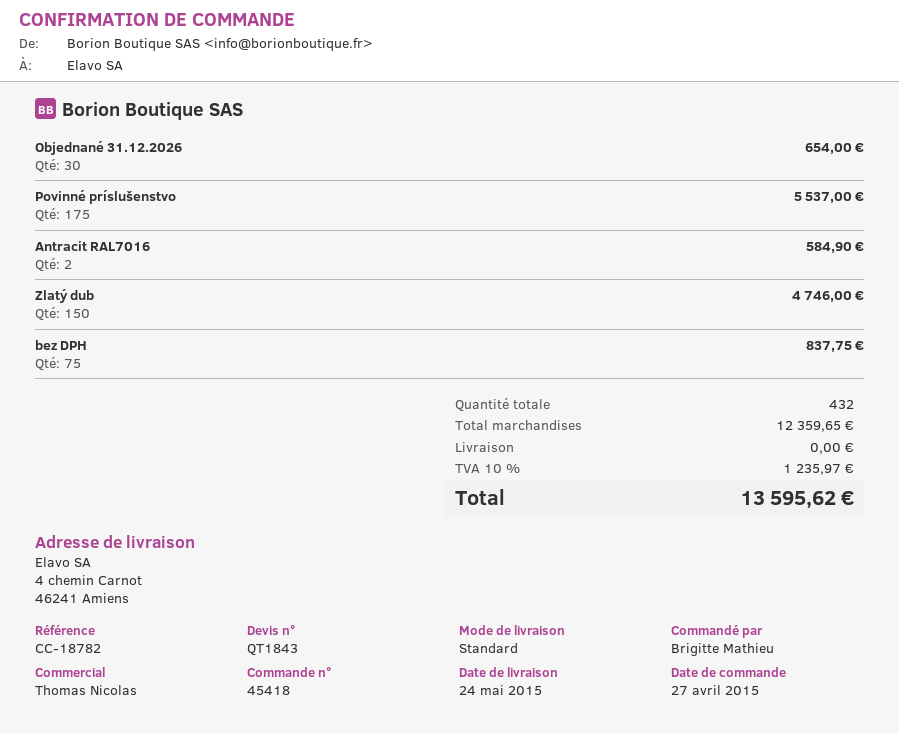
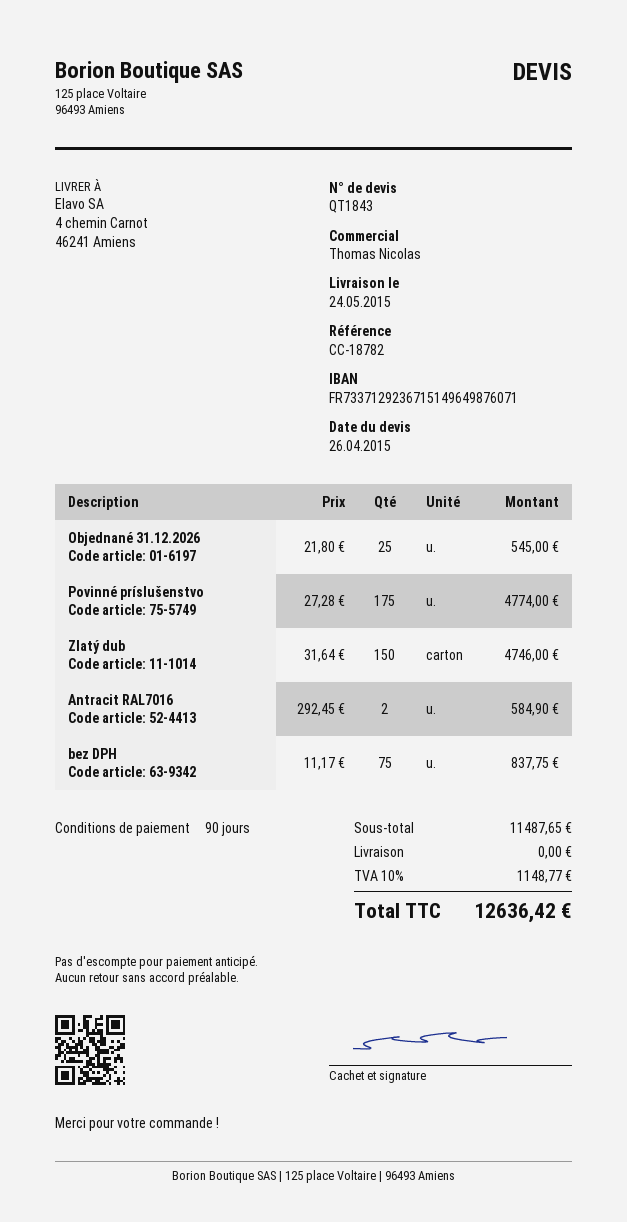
Objednané 31.12.2026: 30 for 654.00 -> 25 for 545.00
Povinné príslušenstvo: 175 for 5537.00 -> 175 for 4774.00
subtotal: 12359.65 -> 11487.65
tax: 10% = 1235.97 -> 10% = 1148.77
total: 13595.62 -> 12636.42

